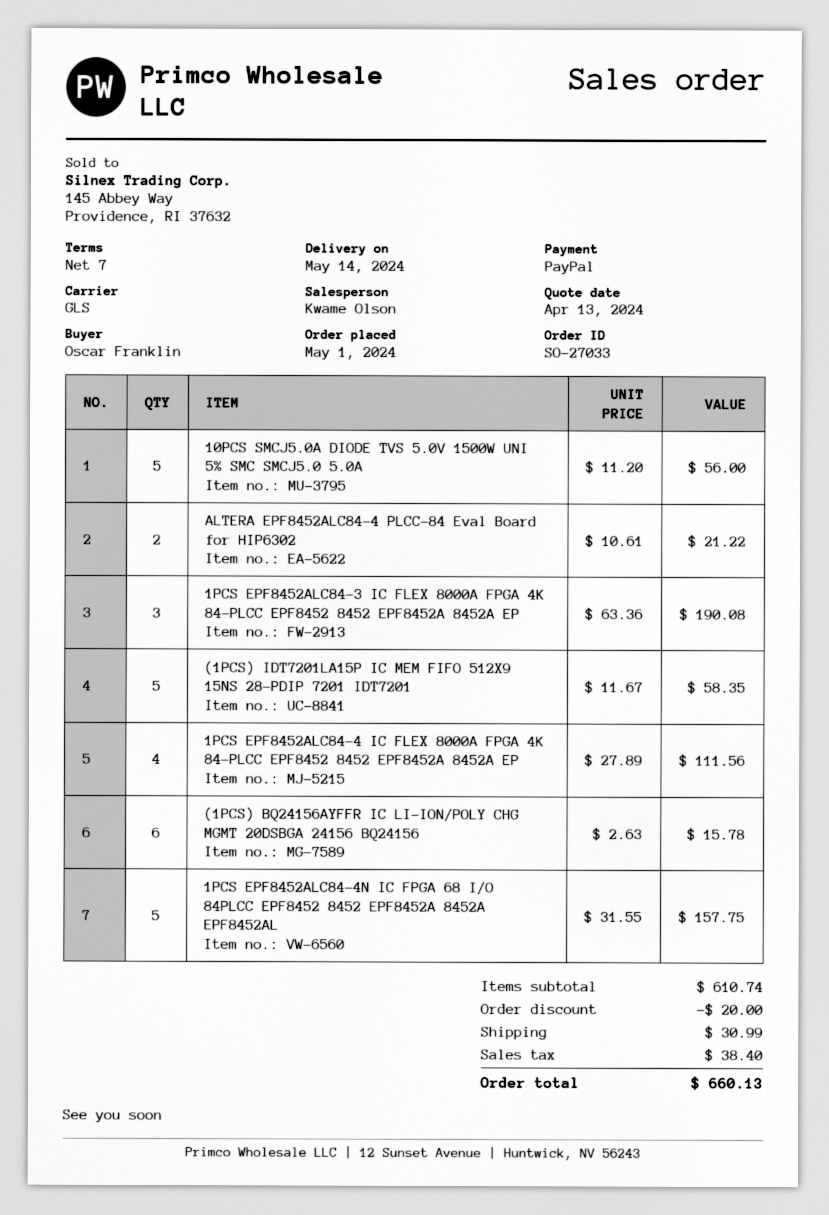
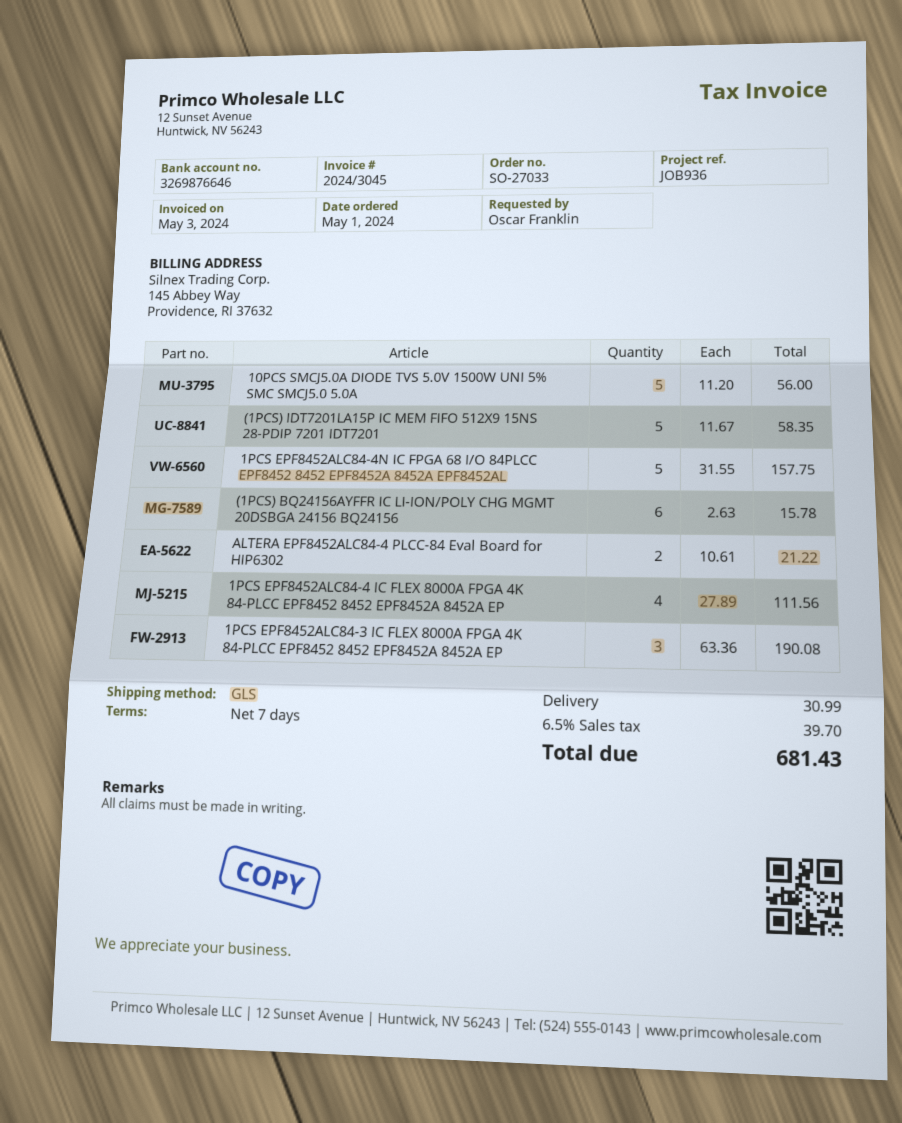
discount: 20.00 -> none
tax: 38.40 -> 39.70
total: 660.13 -> 681.43

